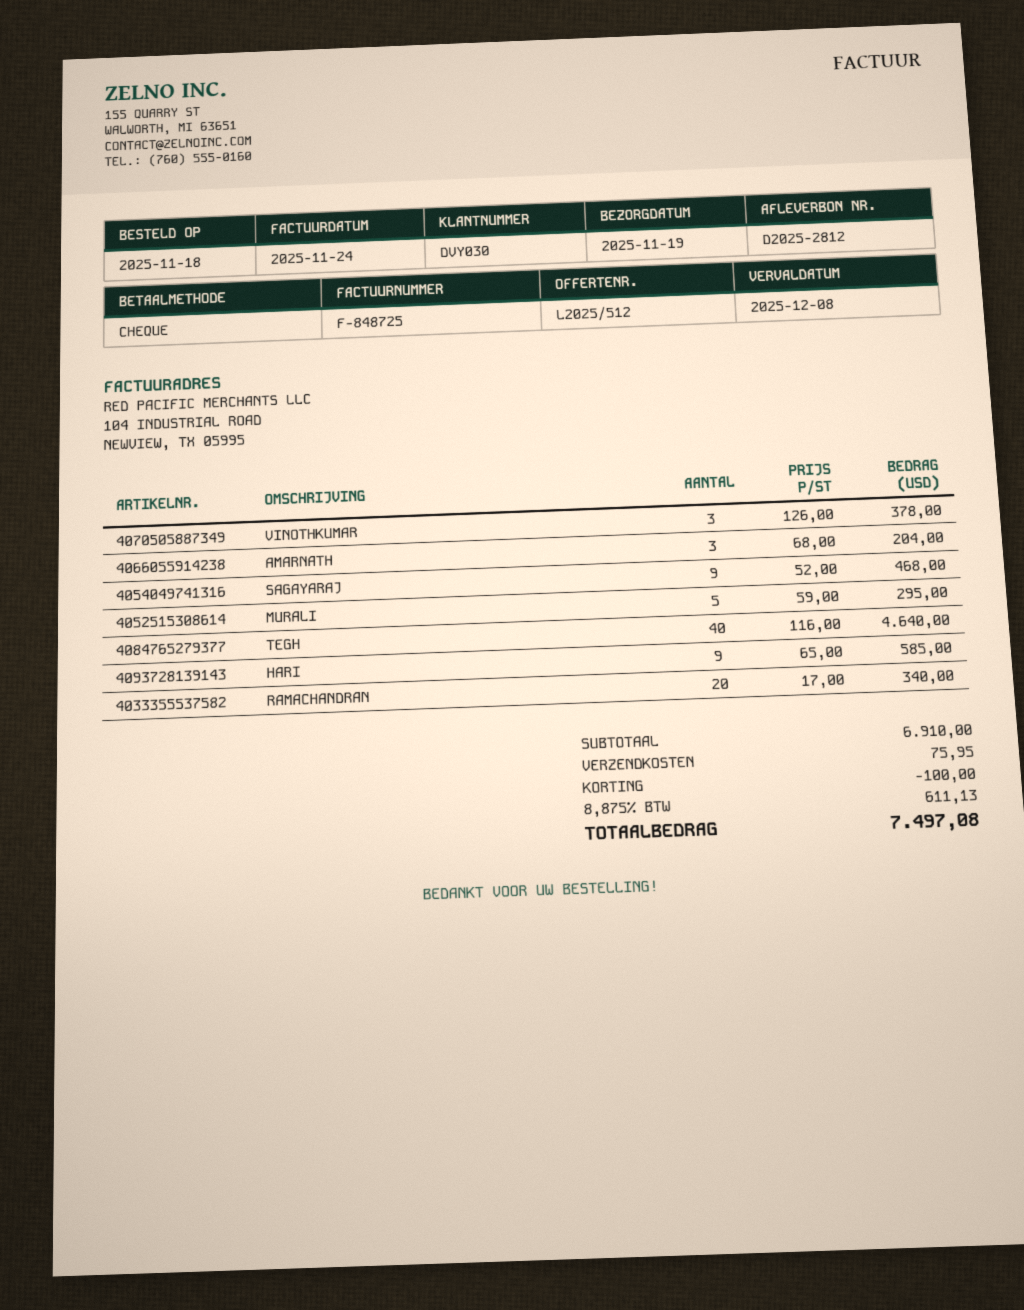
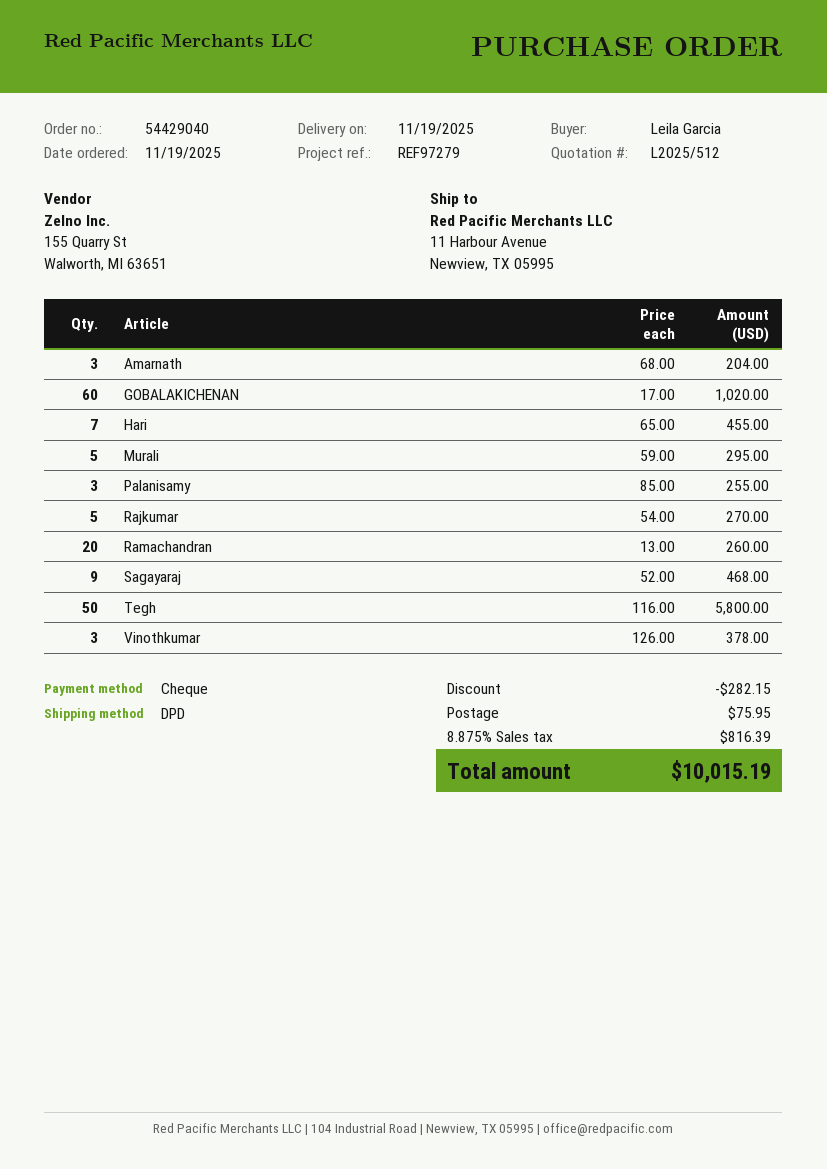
order date: 2025-11-18 -> 2025-11-19
TEGH: 40 x 116.00 = 4640.00 -> 50 x 116.00 = 5800.00
HARI: 9 x 65.00 = 585.00 -> 7 x 65.00 = 455.00
RAMACHANDRAN: 20 x 17.00 = 340.00 -> 20 x 13.00 = 260.00
GOBALAKICHENAN: none -> 60 x 17.00 = 1020.00
Palanisamy: none -> 3 x 85.00 = 255.00
Rajkumar: none -> 5 x 54.00 = 270.00
discount: 100.00 -> 282.15
tax: 8.875% = 611.13 -> 8.875% = 816.39
total: 7497.08 -> 10015.19

